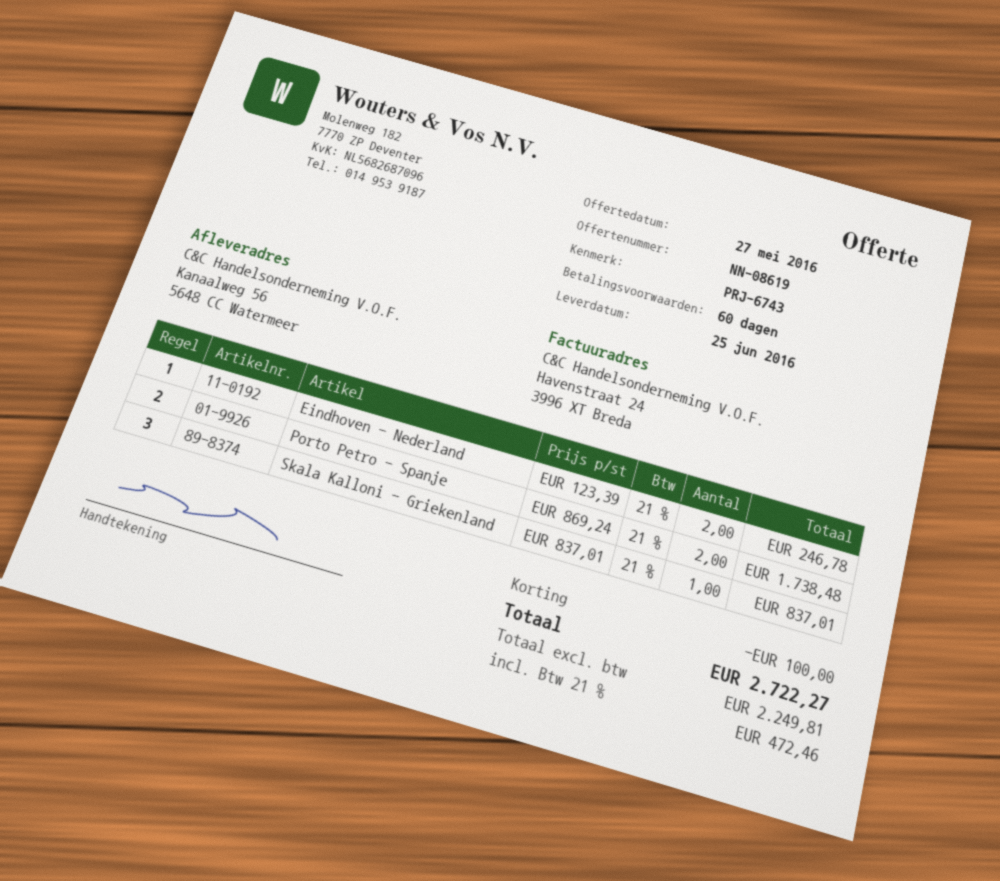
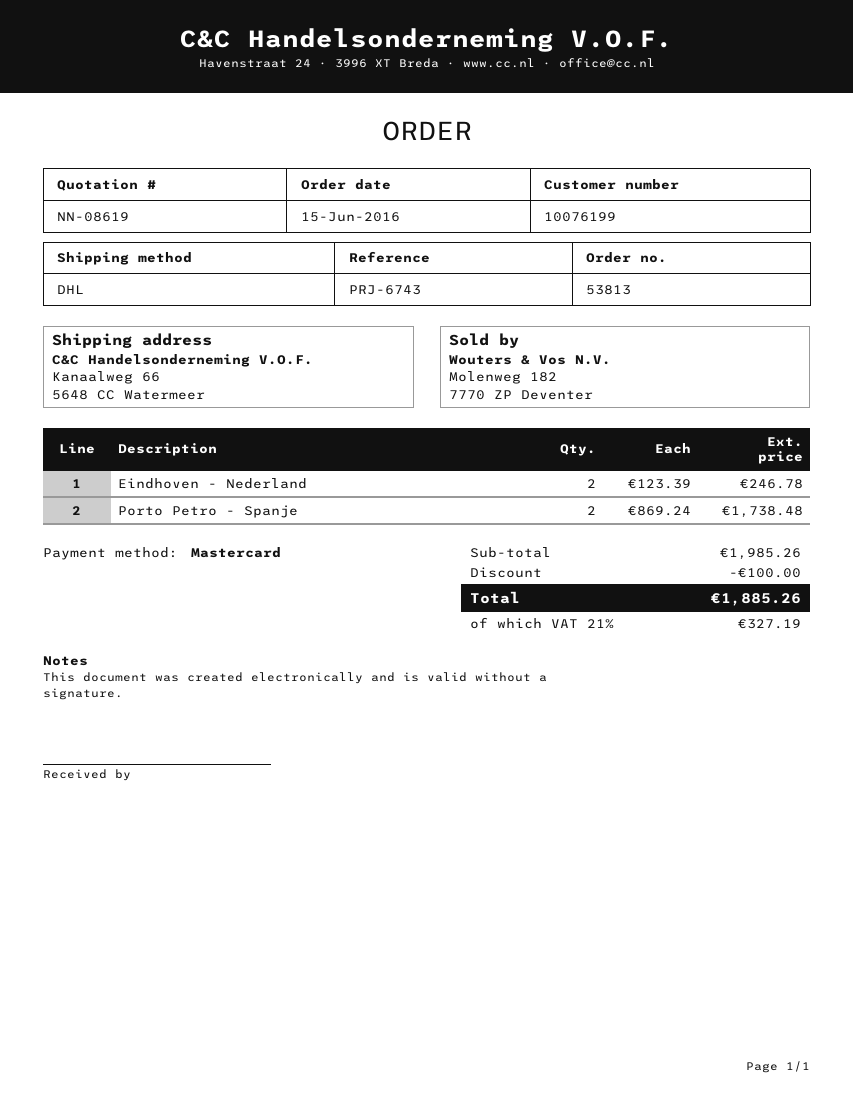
ship to: Kanaalweg 56, 5648 CC Watermeer -> Kanaalweg 66, 5648 CC Watermeer
Skala Kalloni - Griekenland: 1 x 837.01 = 837.01 -> none
tax: 21% = 472.46 -> 21% = 327.19
total: 2722.27 -> 1885.26

